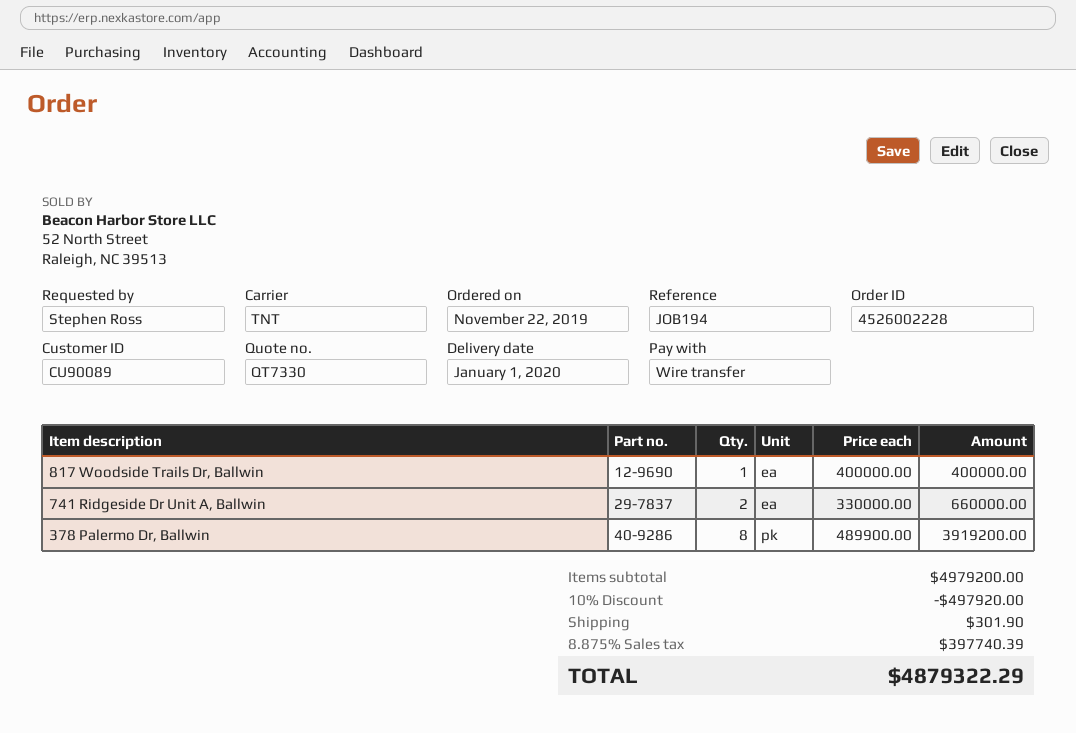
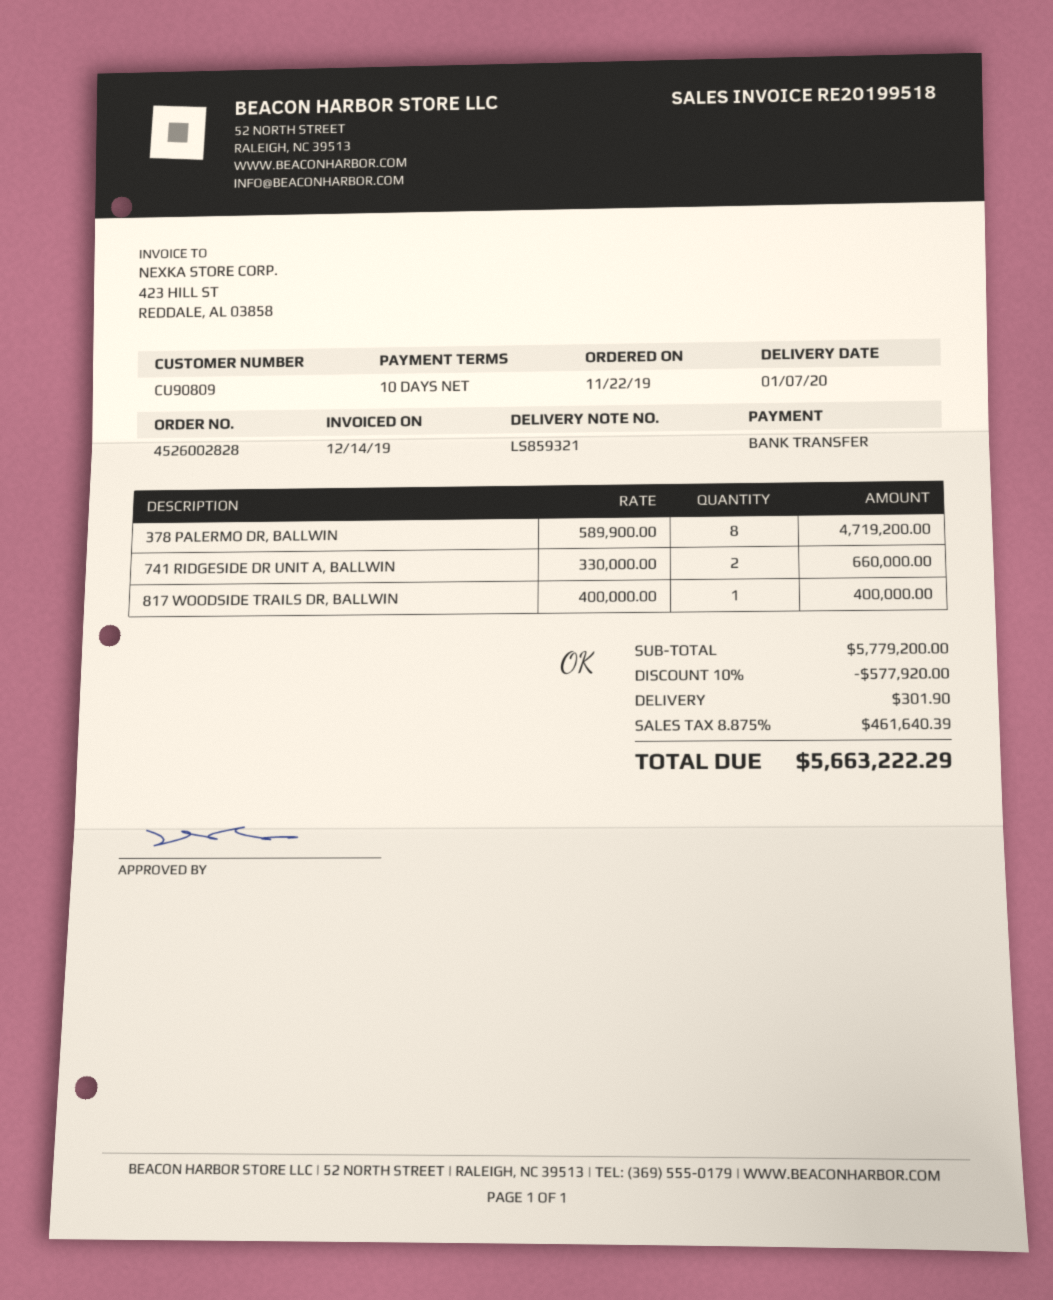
order number: 4526002228 -> 4526002828
delivery date: 2020-01-01 -> 2020-01-07
customer number: CU90089 -> CU90809
378 Palermo Dr, Ballwin: 8 x 489900.00 = 3919200.00 -> 8 x 589900.00 = 4719200.00
subtotal: 4979200.00 -> 5779200.00
discount: 10% = 497920.00 -> 10% = 577920.00
tax: 8.875% = 397740.39 -> 8.875% = 461640.39
total: 4879322.29 -> 5663222.29

